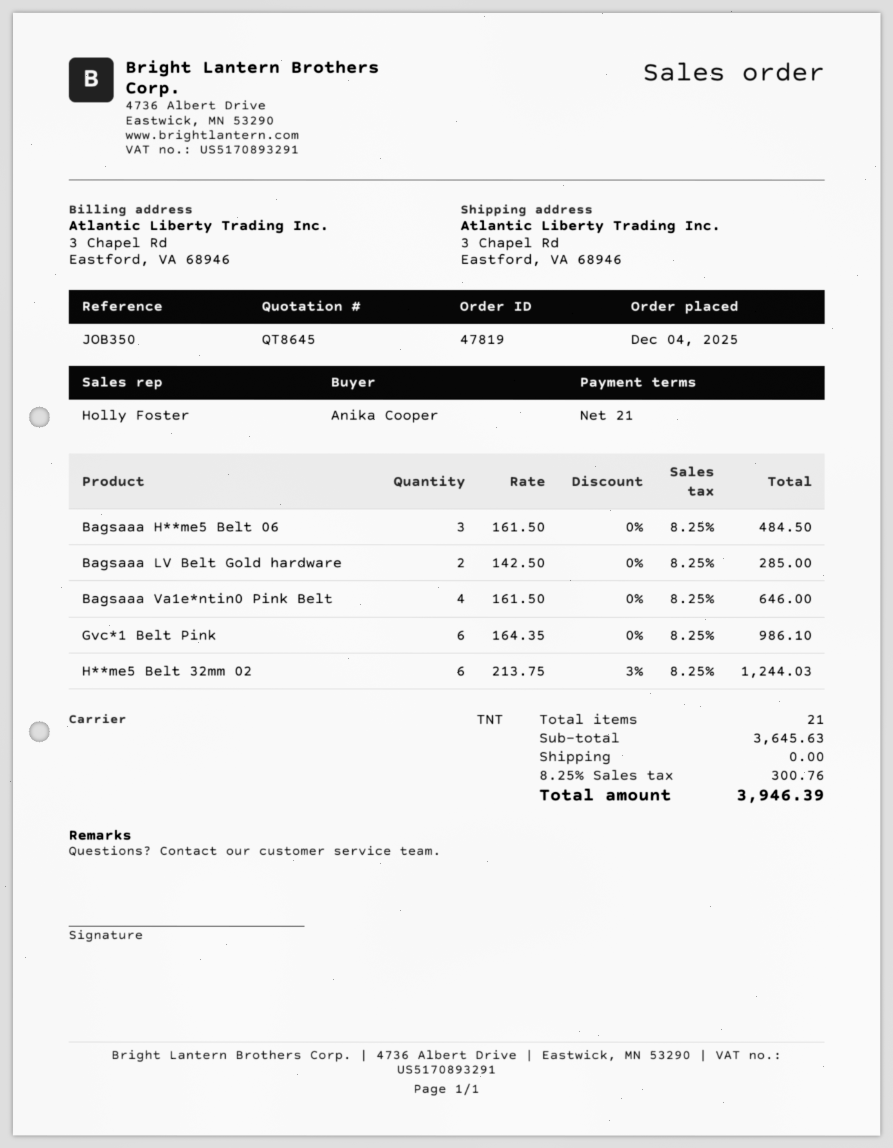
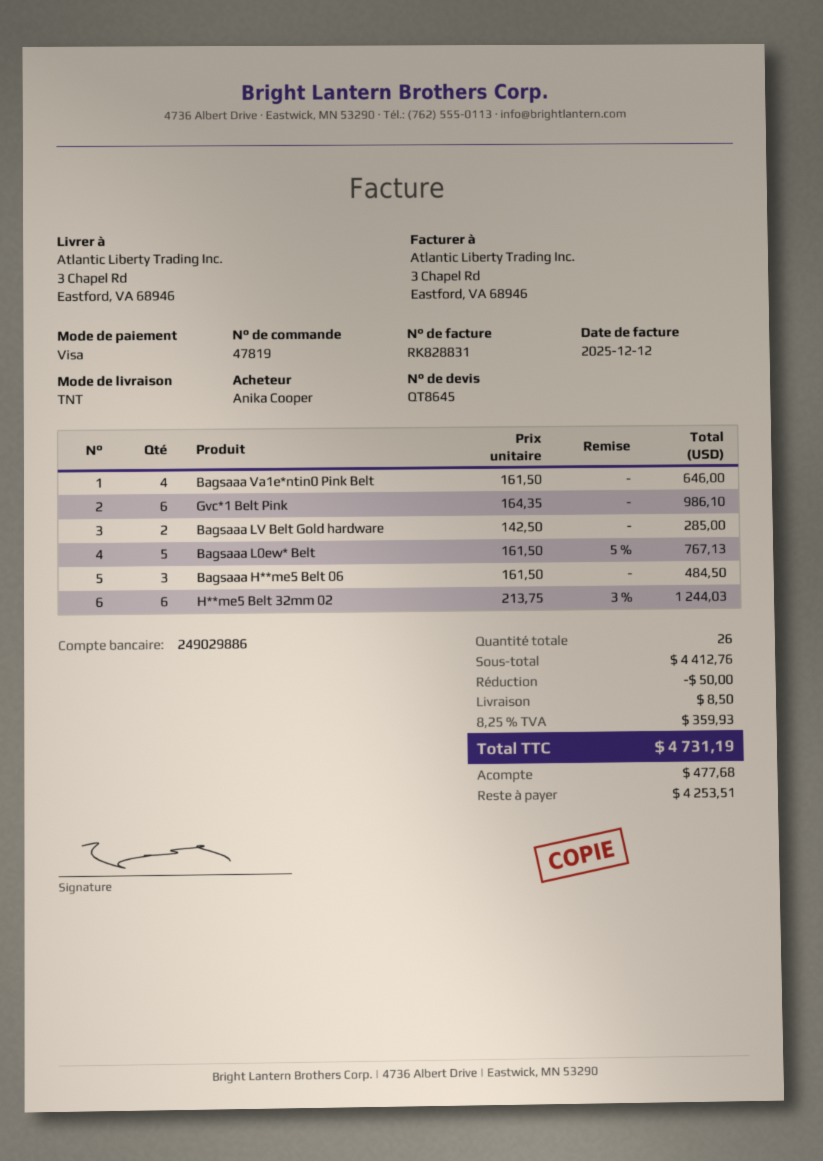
Bagsaaa L0ew* Belt: none -> 5 x 161.50 - 5% = 767.13
total quantity: 21 -> 26
subtotal: 3645.63 -> 4412.76
discount: none -> 50.00
shipping: 0.00 -> 8.50
tax: 8.25% = 300.76 -> 8.25% = 359.93
total: 3946.39 -> 4731.19

